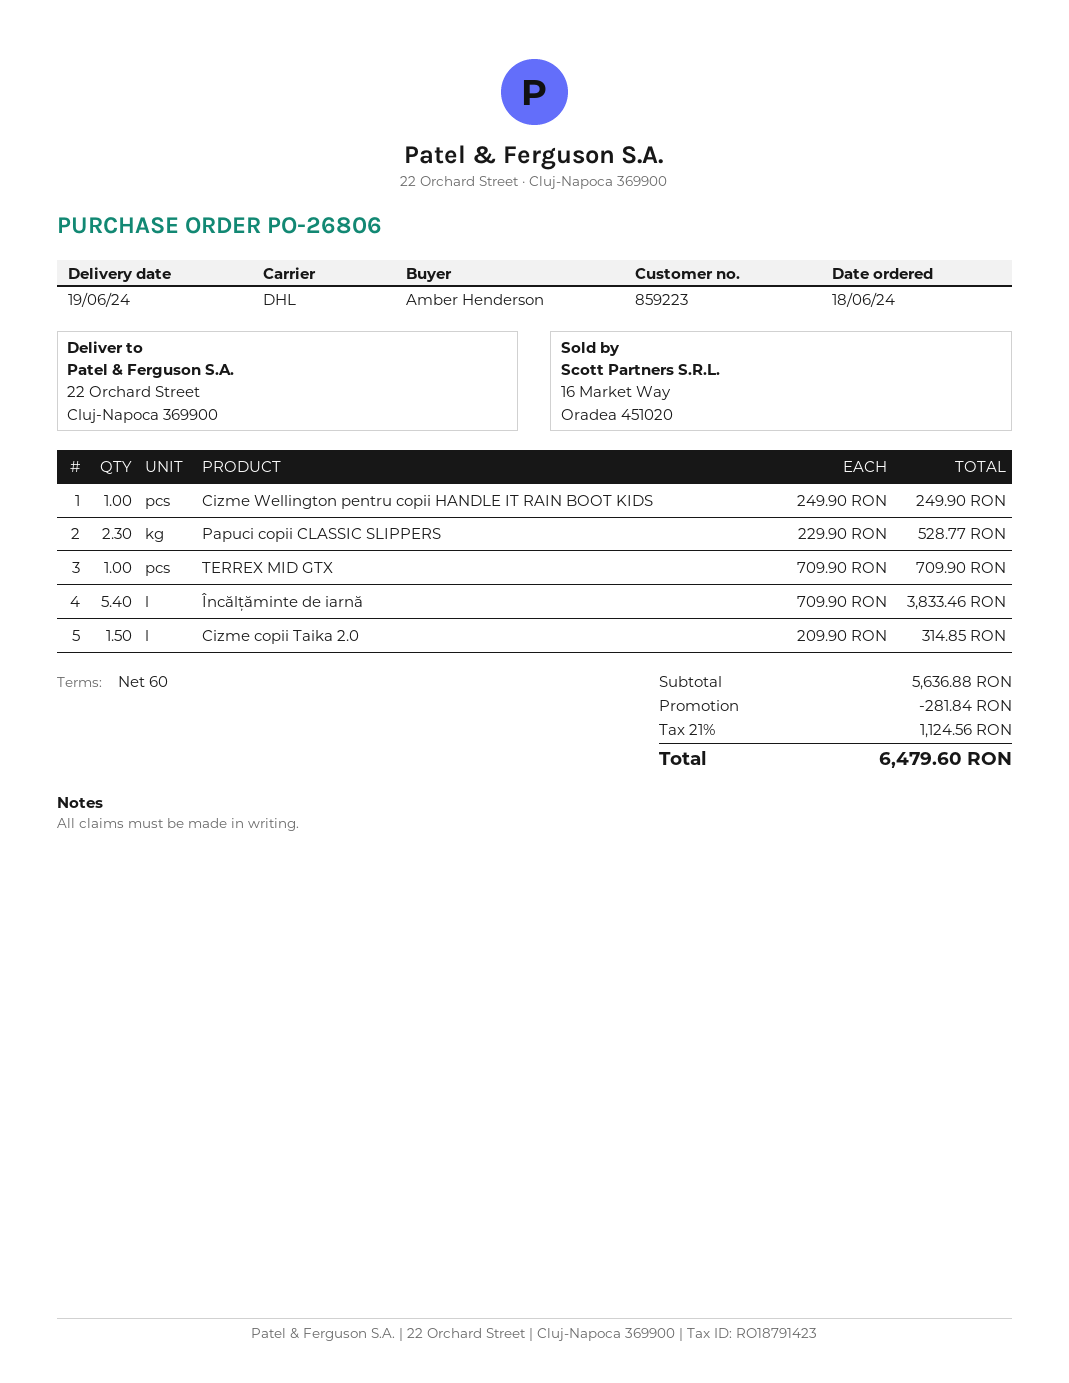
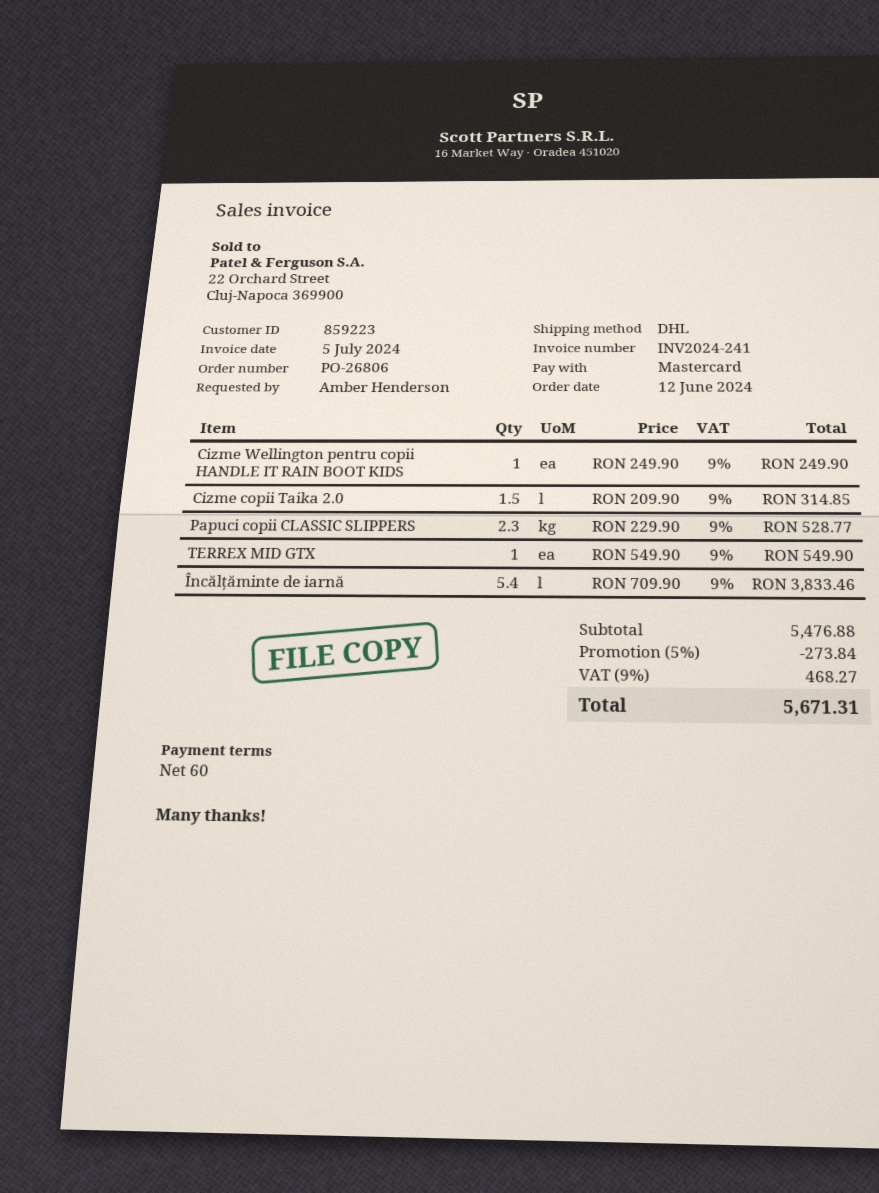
order date: 2024-06-18 -> 2024-06-12
TERREX MID GTX: 1 x 709.90 = 709.90 -> 1 x 549.90 = 549.90
subtotal: 5636.88 -> 5476.88
discount: 281.84 -> 273.84
tax: 21% = 1124.56 -> 9% = 468.27
total: 6479.60 -> 5671.31

